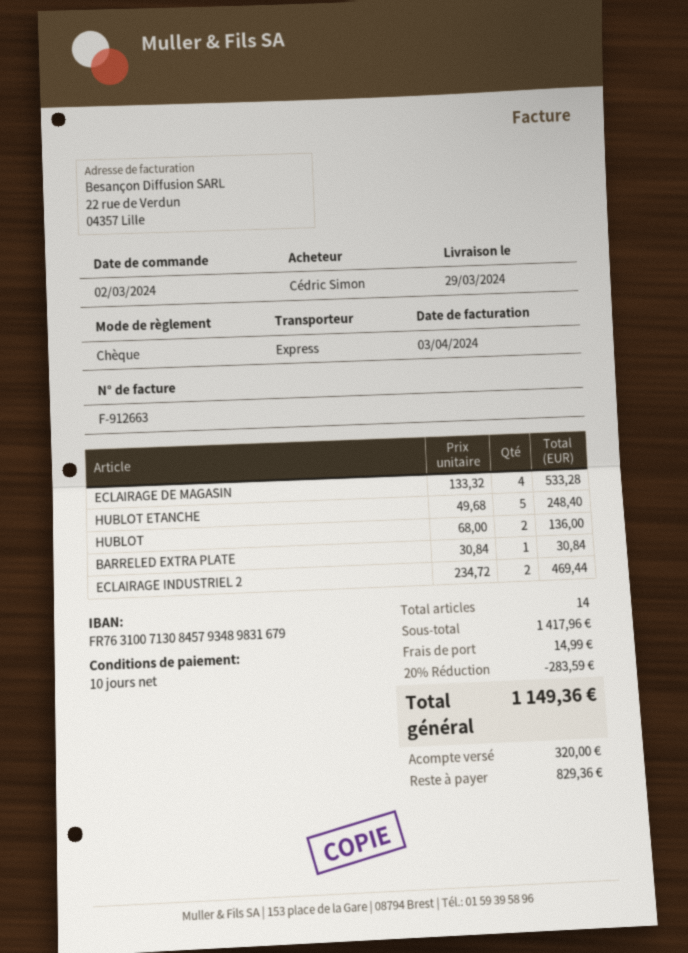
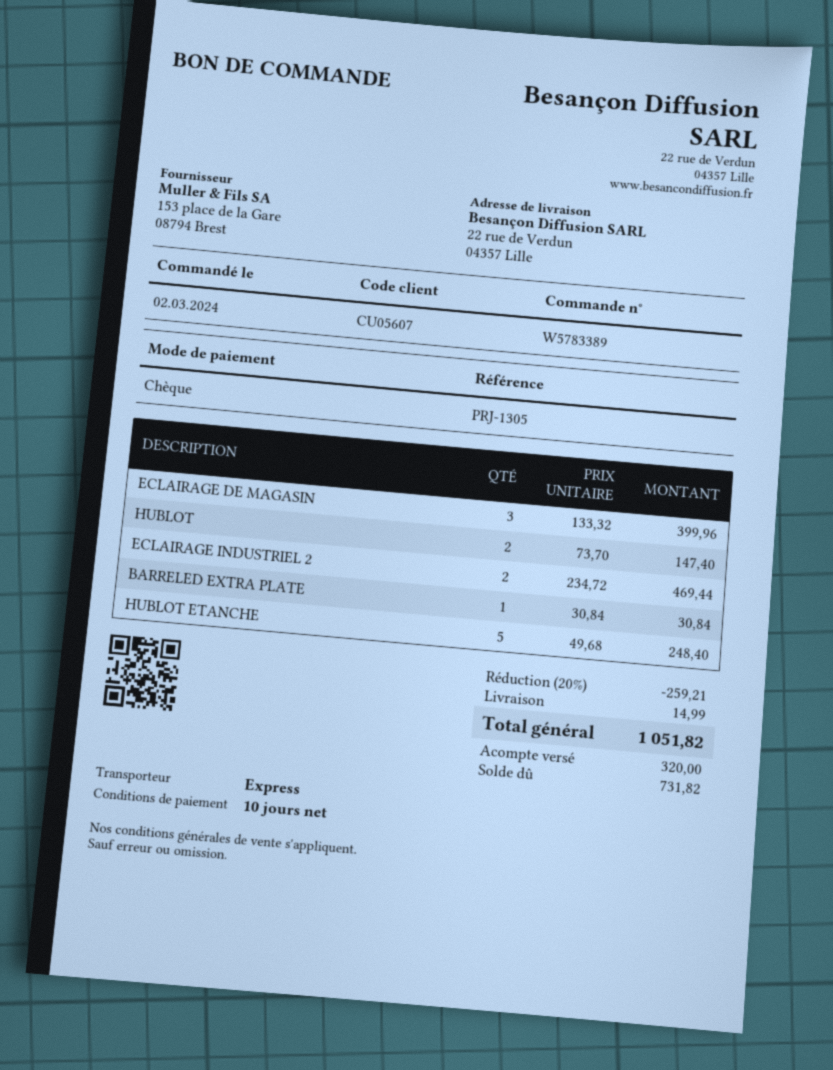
ECLAIRAGE DE MAGASIN: 4 x 133.32 = 533.28 -> 3 x 133.32 = 399.96
HUBLOT: 2 x 68.00 = 136.00 -> 2 x 73.70 = 147.40
discount: 20% = 283.59 -> 20% = 259.21
total: 1149.36 -> 1051.82
balance: 829.36 -> 731.82

